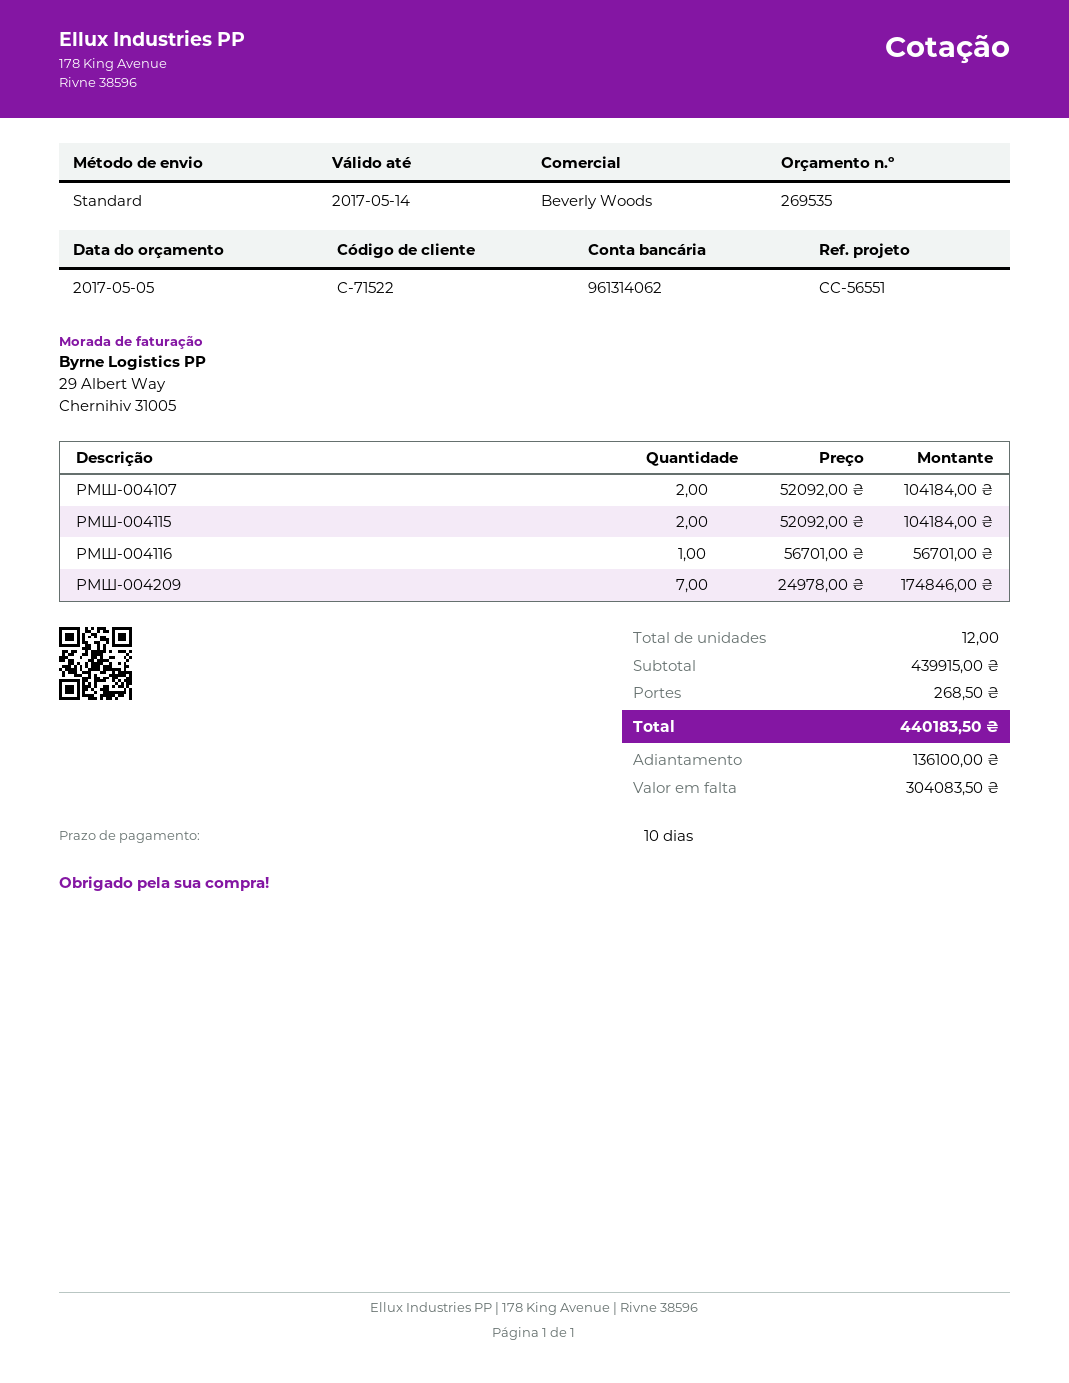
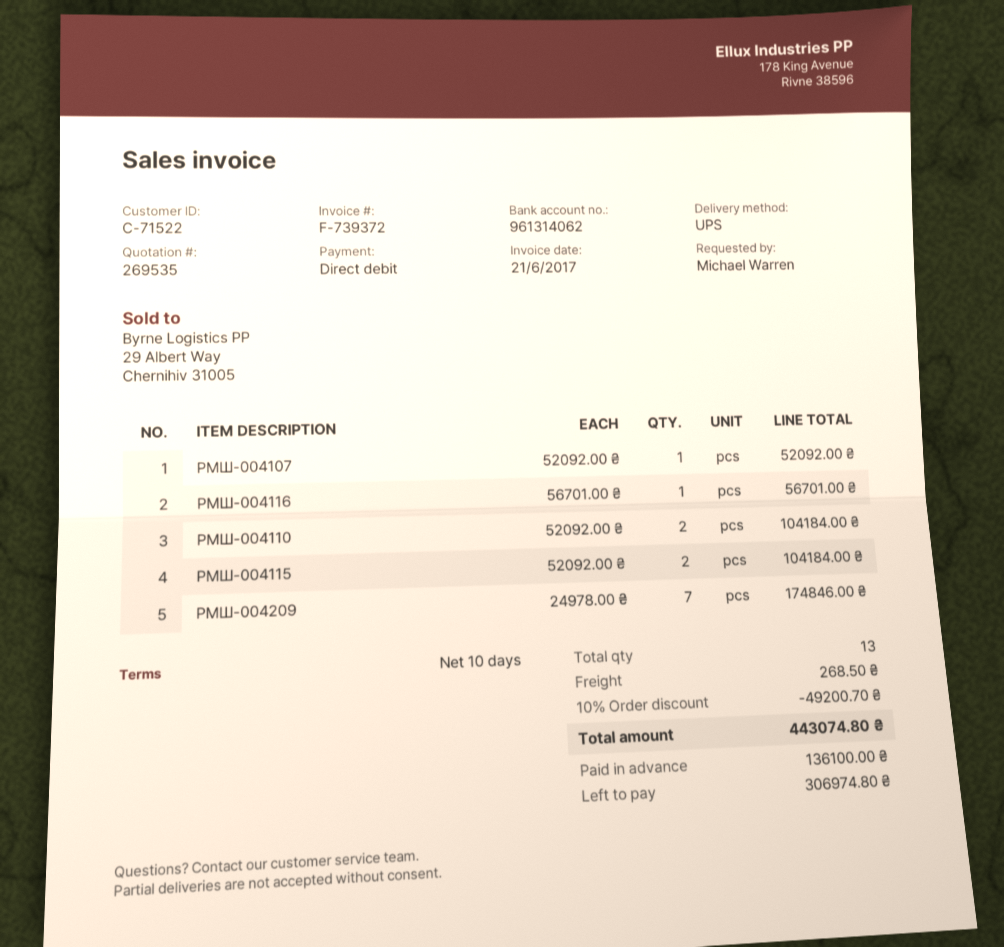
shipping method: standard -> UPS
РМШ-004107: 2 x 52092.00 = 104184.00 -> 1 x 52092.00 = 52092.00
РМШ-004110: none -> 2 x 52092.00 = 104184.00
total quantity: 12 -> 13
discount: none -> 10% = 49200.70
total: 440183.50 -> 443074.80
balance: 304083.50 -> 306974.80

